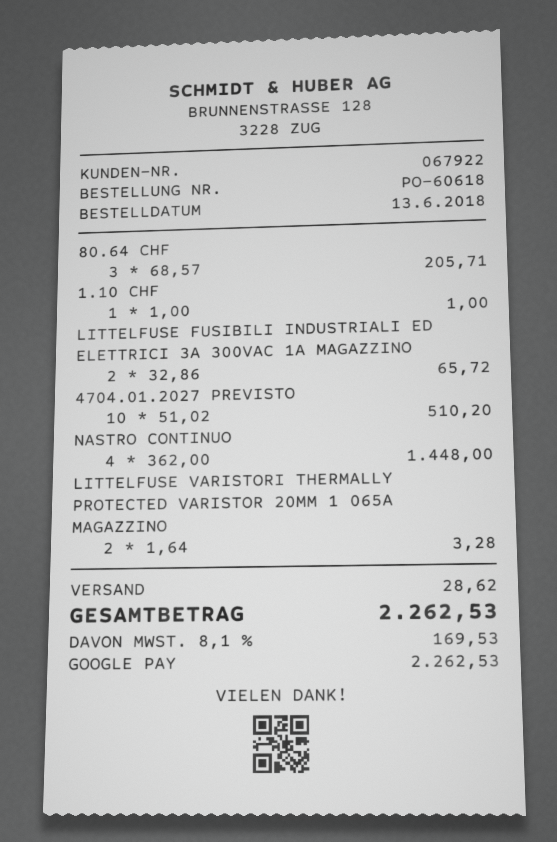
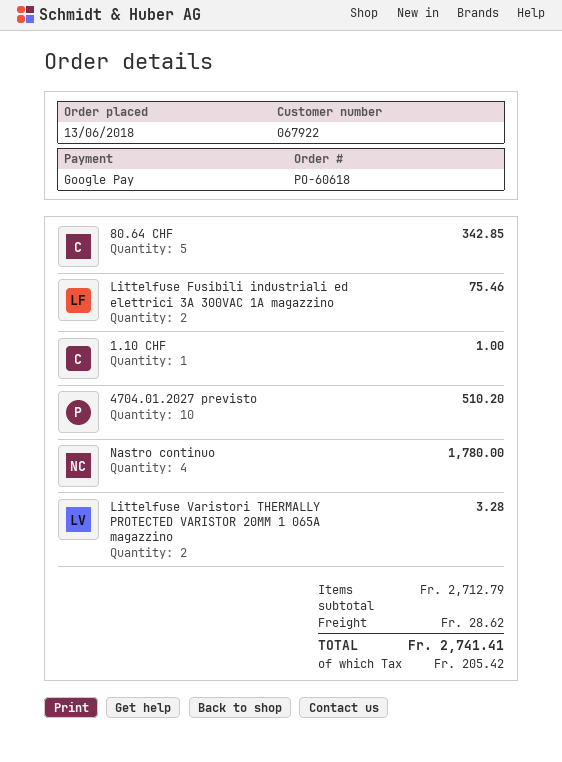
80.64 CHF: 3 for 205.71 -> 5 for 342.85
LITTELFUSE FUSIBILI INDUSTRIALI ED ELETTRICI 3A 300VAC 1A MAGAZZINO: 2 for 65.72 -> 2 for 75.46
NASTRO CONTINUO: 4 for 1448.00 -> 4 for 1780.00
tax: 169.53 -> 205.42
total: 2262.53 -> 2741.41

